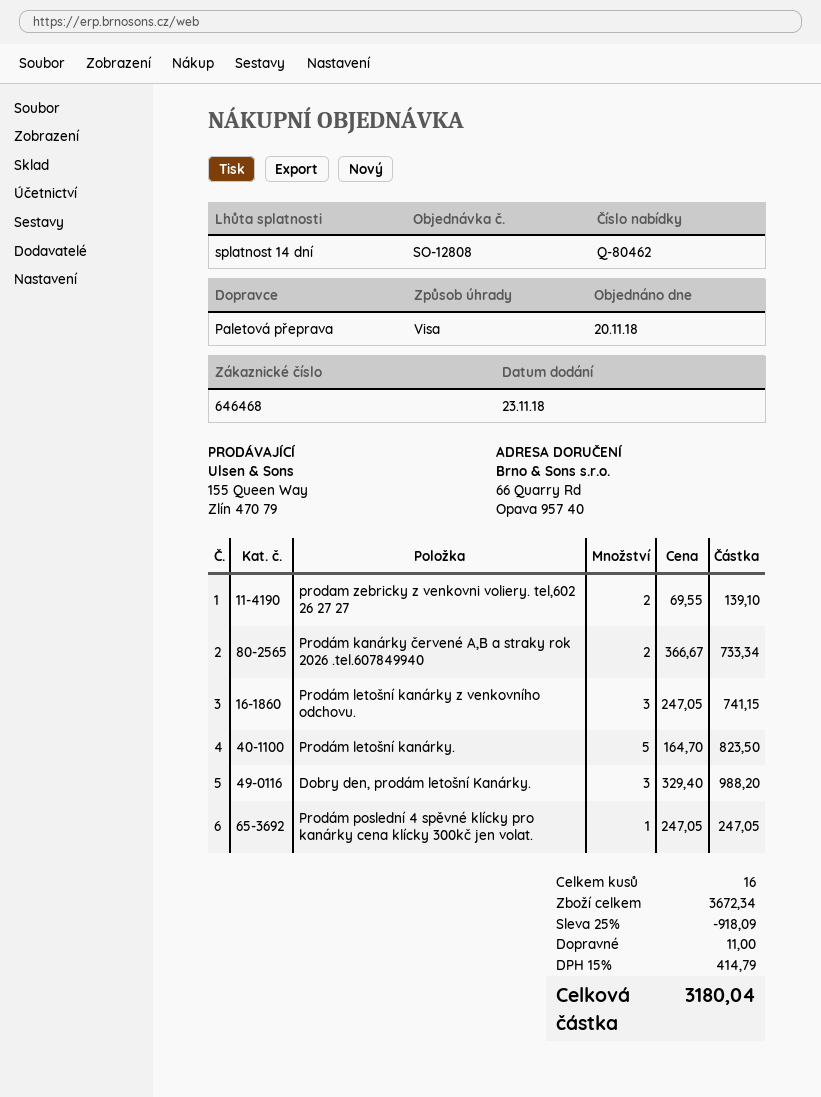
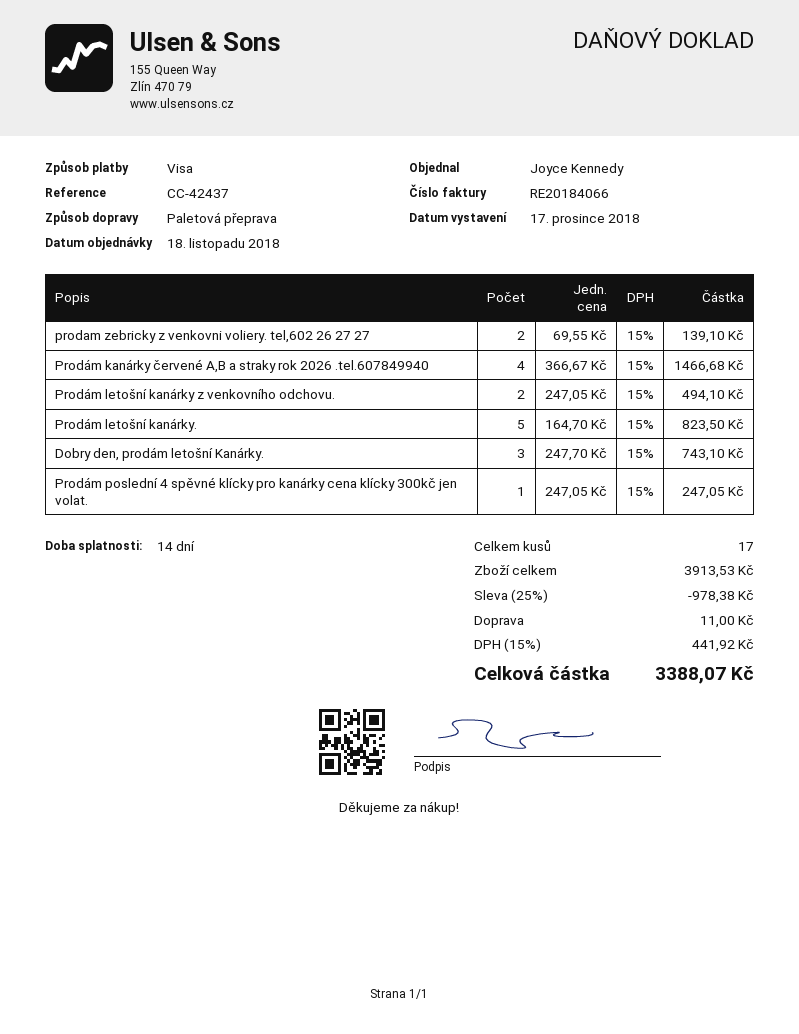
order date: 2018-11-20 -> 2018-11-18
Prodám kanárky červené A,B a straky rok 2026 .tel.607849940: 2 x 366.67 = 733.34 -> 4 x 366.67 = 1466.68
Prodám letošní kanárky z venkovního odchovu.: 3 x 247.05 = 741.15 -> 2 x 247.05 = 494.10
Dobry den, prodám letošní Kanárky.: 3 x 329.40 = 988.20 -> 3 x 247.70 = 743.10
total quantity: 16 -> 17
subtotal: 3672.34 -> 3913.53
discount: 25% = 918.09 -> 25% = 978.38
tax: 15% = 414.79 -> 15% = 441.92
total: 3180.04 -> 3388.07

